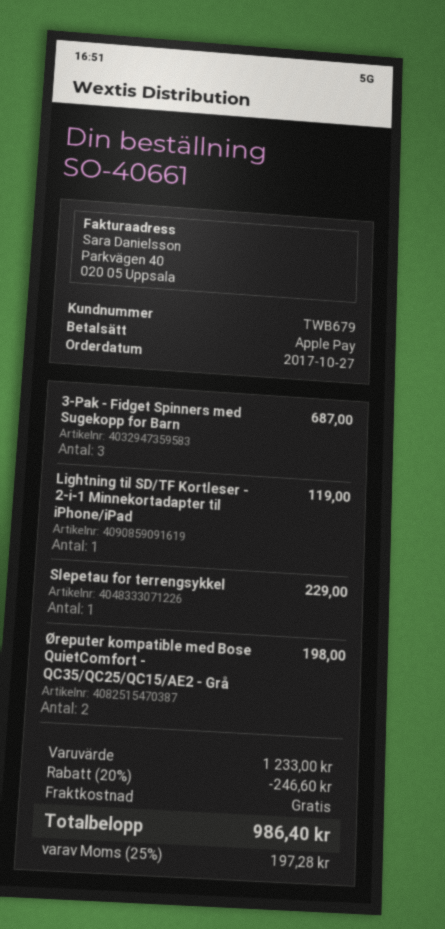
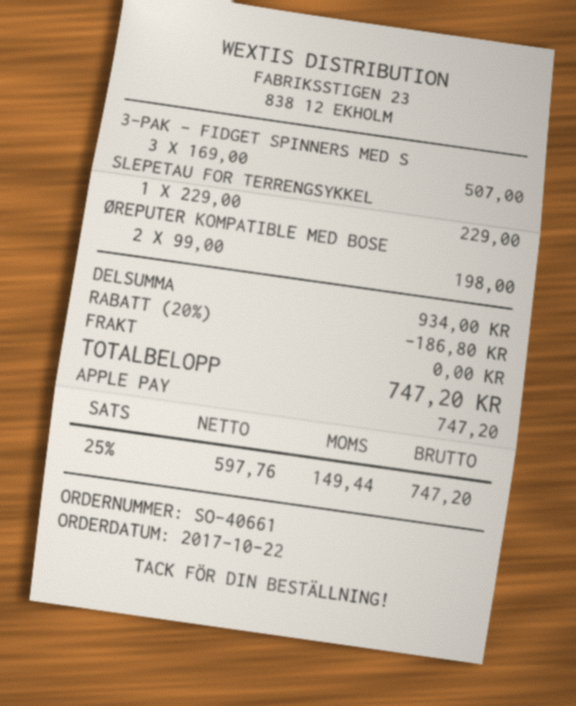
order date: 2017-10-27 -> 2017-10-22
3-Pak - Fidget Spinners med Sugekopp for Barn: 3 for 687.00 -> 3 for 507.00
Lightning til SD/TF Kortleser - 2-i-1 Minnekortadapter til iPhone/iPad: 1 for 119.00 -> none
subtotal: 1233.00 -> 934.00
discount: 20% = 246.60 -> 20% = 186.80
tax: 25% = 197.28 -> 25% = 149.44
total: 986.40 -> 747.20

